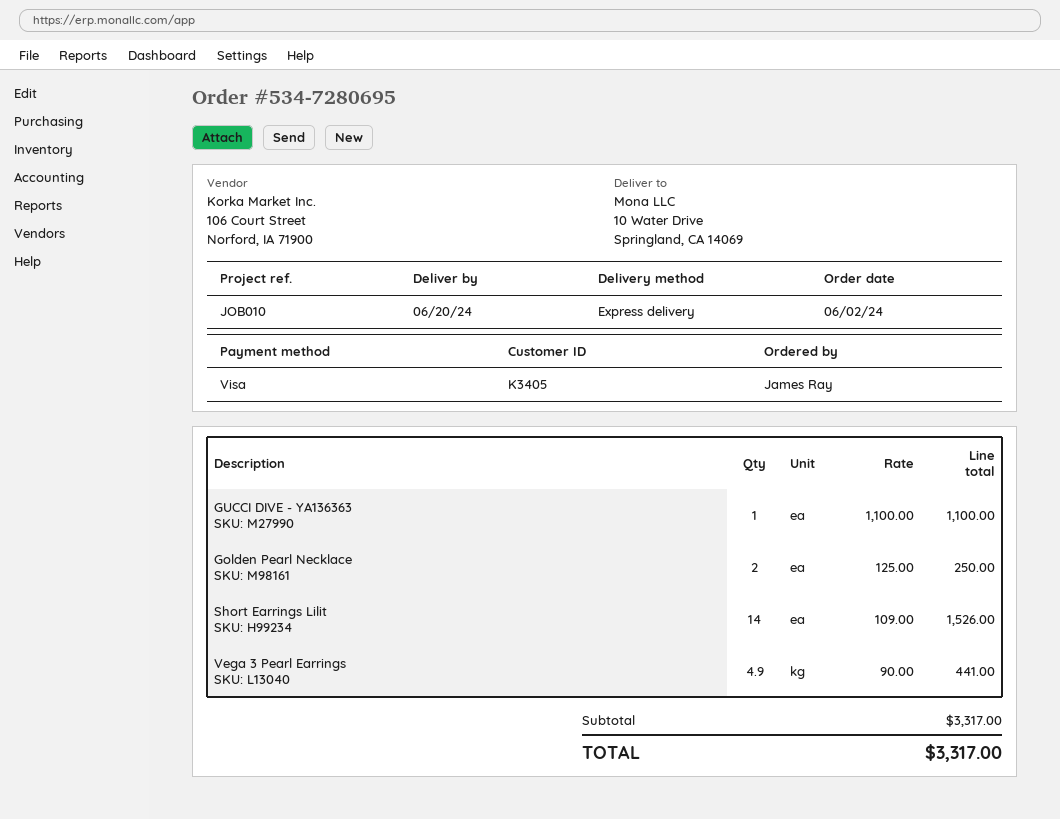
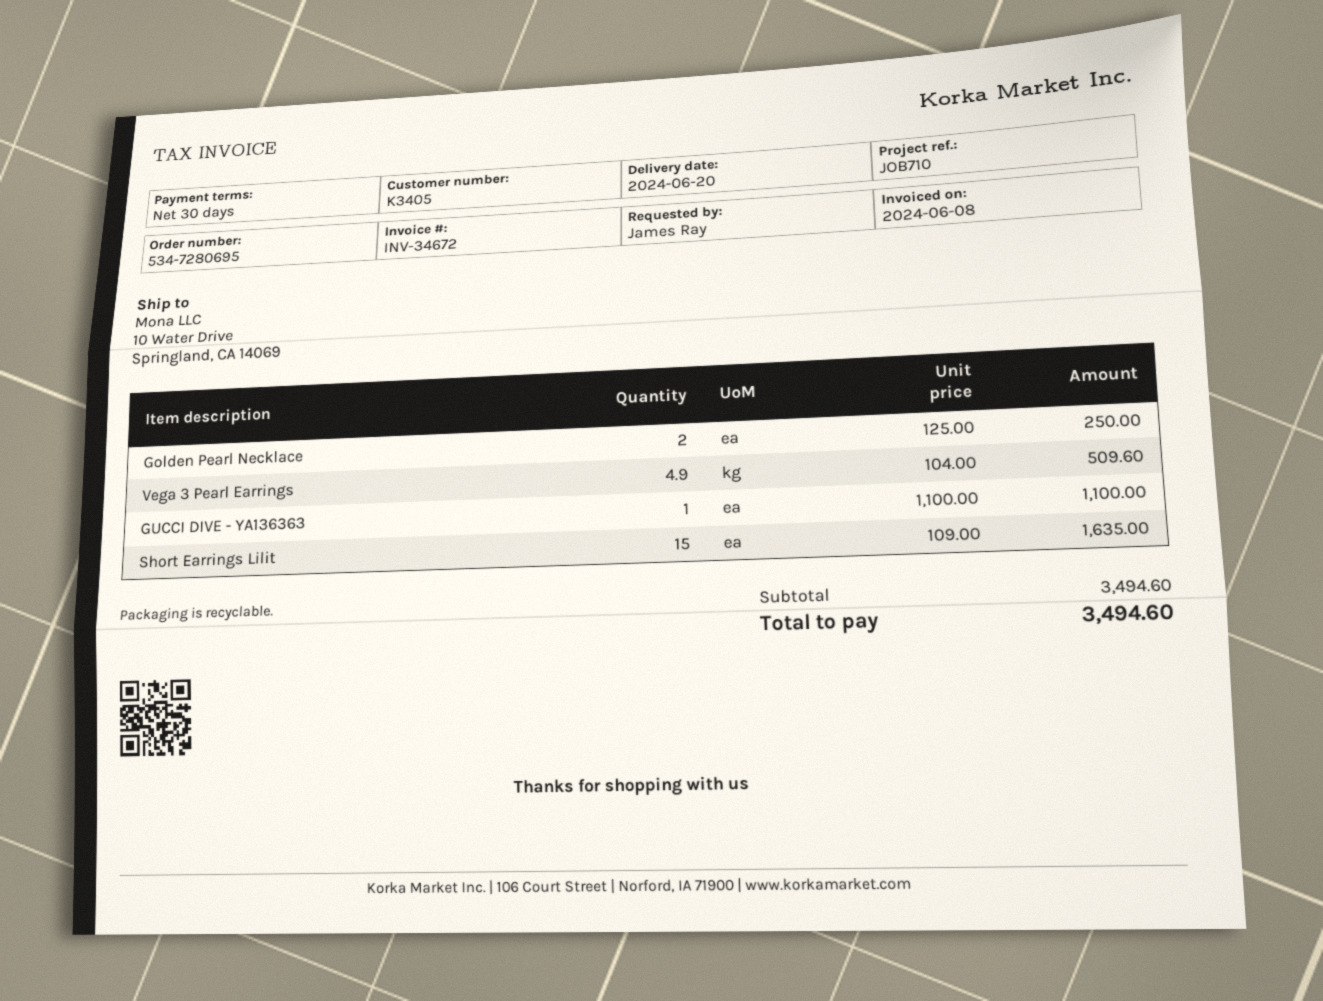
reference: JOB010 -> JOB710
Short Earrings Lilit: 14 x 109.00 = 1526.00 -> 15 x 109.00 = 1635.00
Vega 3 Pearl Earrings: 4.9 x 90.00 = 441.00 -> 4.9 x 104.00 = 509.60
subtotal: 3317.00 -> 3494.60
total: 3317.00 -> 3494.60

